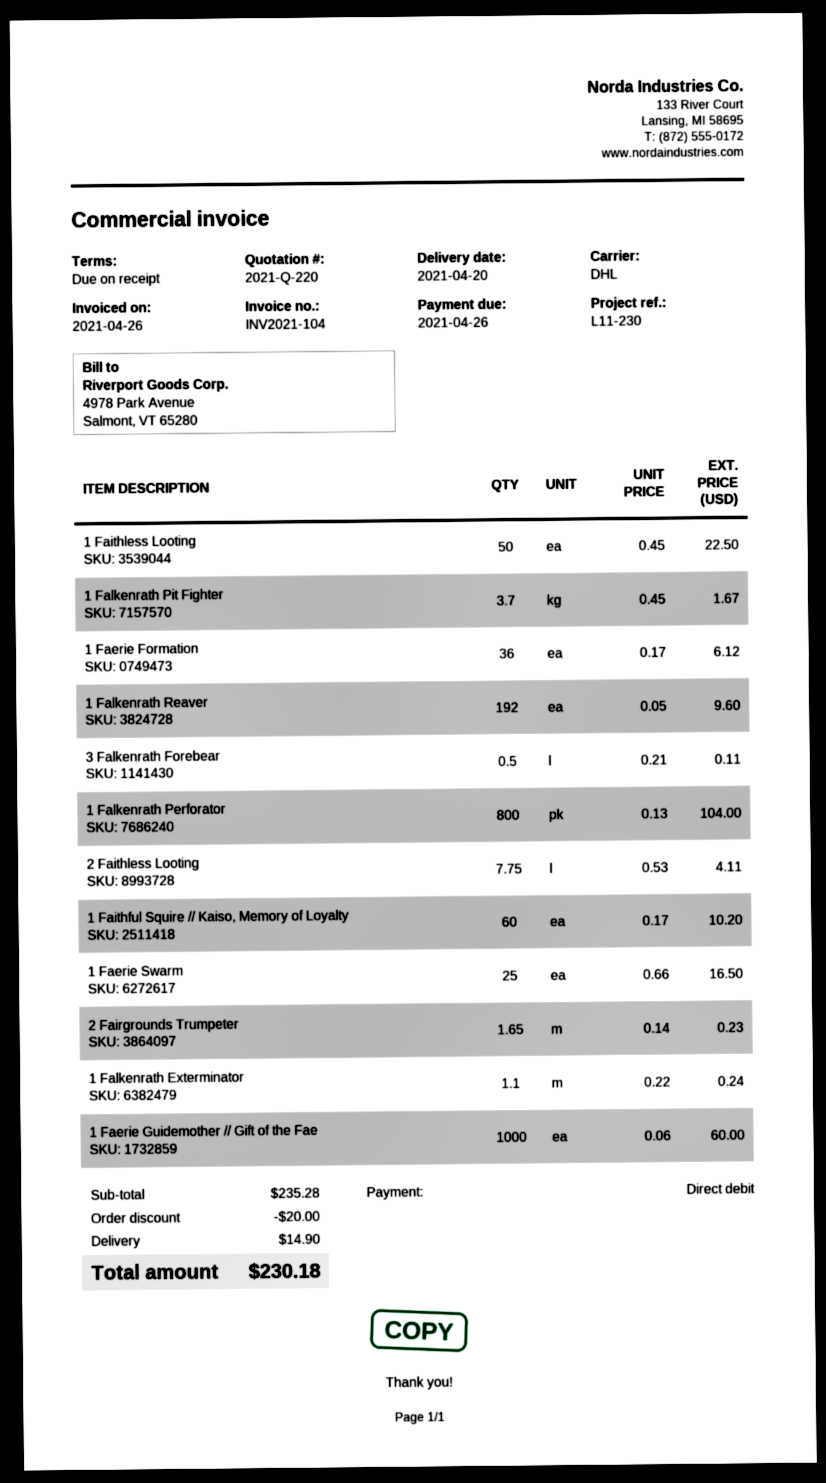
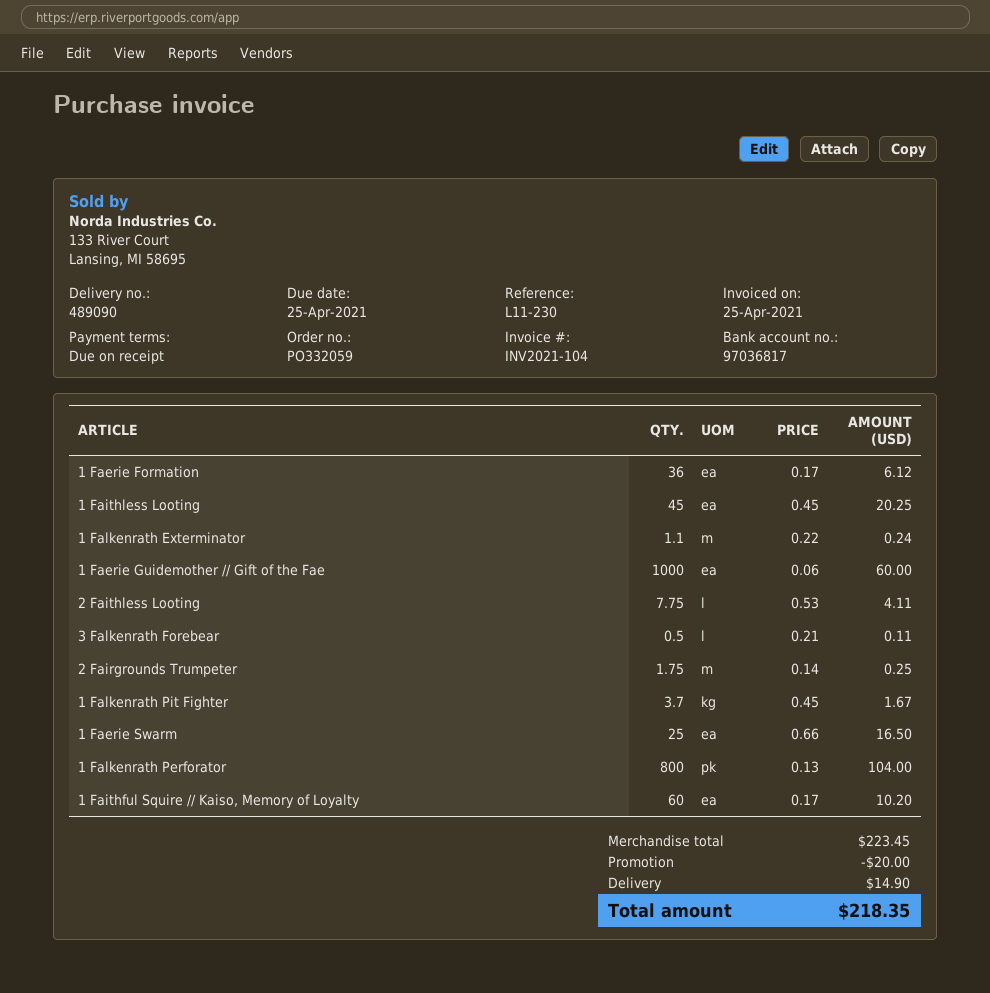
invoice date: 2021-04-26 -> 2021-04-25
due date: 2021-04-26 -> 2021-04-25
1 Faithless Looting: 50 x 0.45 = 22.50 -> 45 x 0.45 = 20.25
1 Falkenrath Reaver: 192 x 0.05 = 9.60 -> none
2 Fairgrounds Trumpeter: 1.65 x 0.14 = 0.23 -> 1.75 x 0.14 = 0.25
subtotal: 235.28 -> 223.45
total: 230.18 -> 218.35

